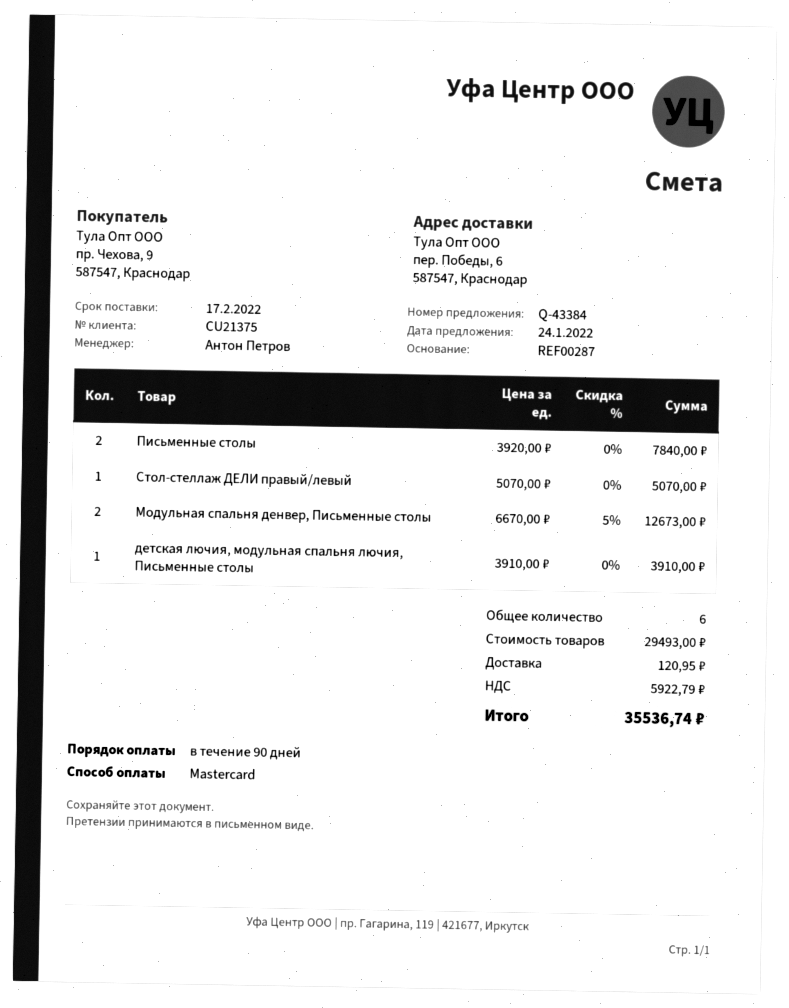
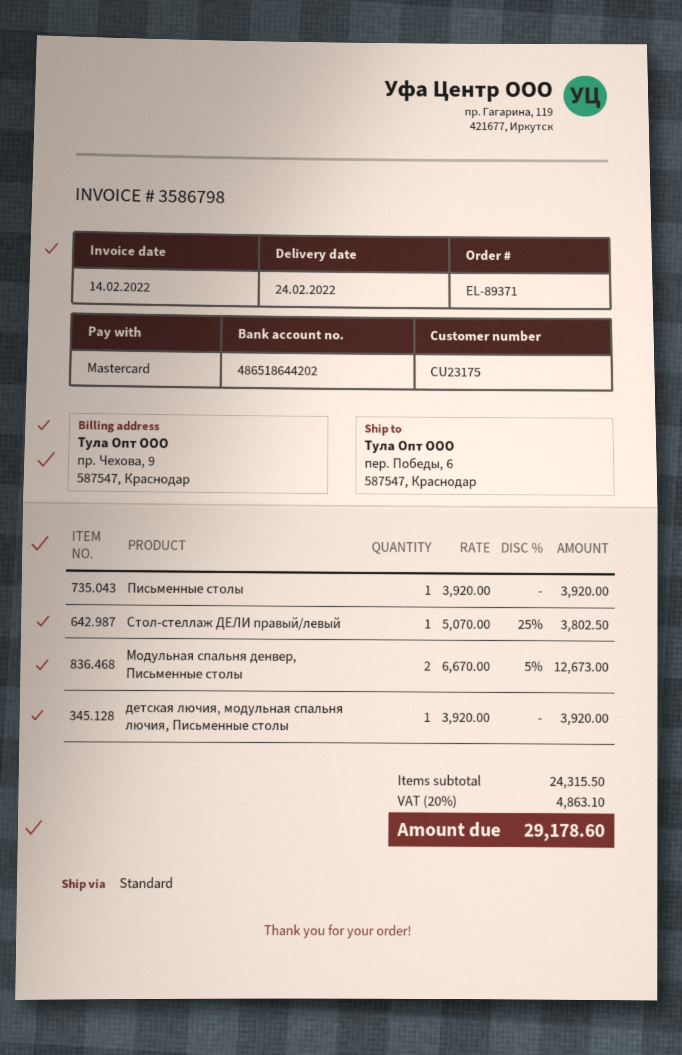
delivery date: 2022-02-17 -> 2022-02-24
customer number: CU21375 -> CU23175
Письменные столы: 2 x 3920.00 = 7840.00 -> 1 x 3920.00 = 3920.00
Стол-стеллаж ДЕЛИ правый/левый: 1 x 5070.00 = 5070.00 -> 1 x 5070.00 - 25% = 3802.50
детская лючия, модульная спальня лючия, Письменные столы: 1 x 3910.00 = 3910.00 -> 1 x 3920.00 = 3920.00
subtotal: 29493.00 -> 24315.50
shipping: 120.95 -> none
tax: 5922.79 -> 4863.10
total: 35536.74 -> 29178.60

